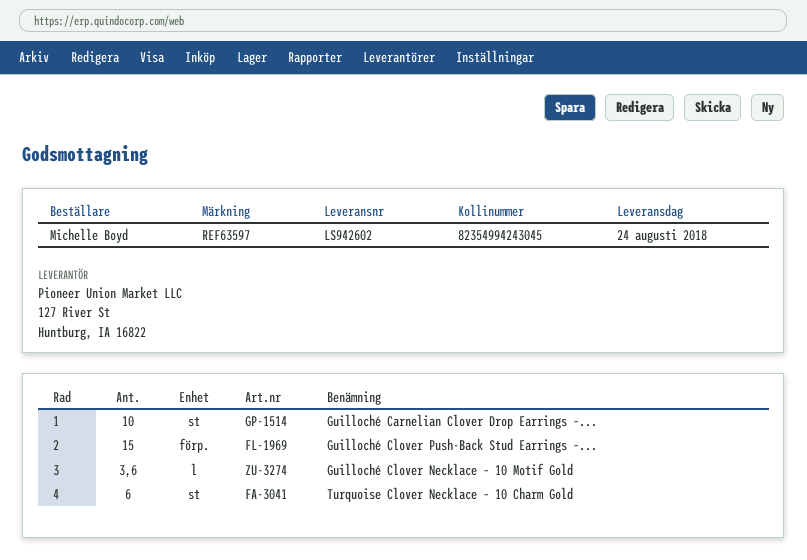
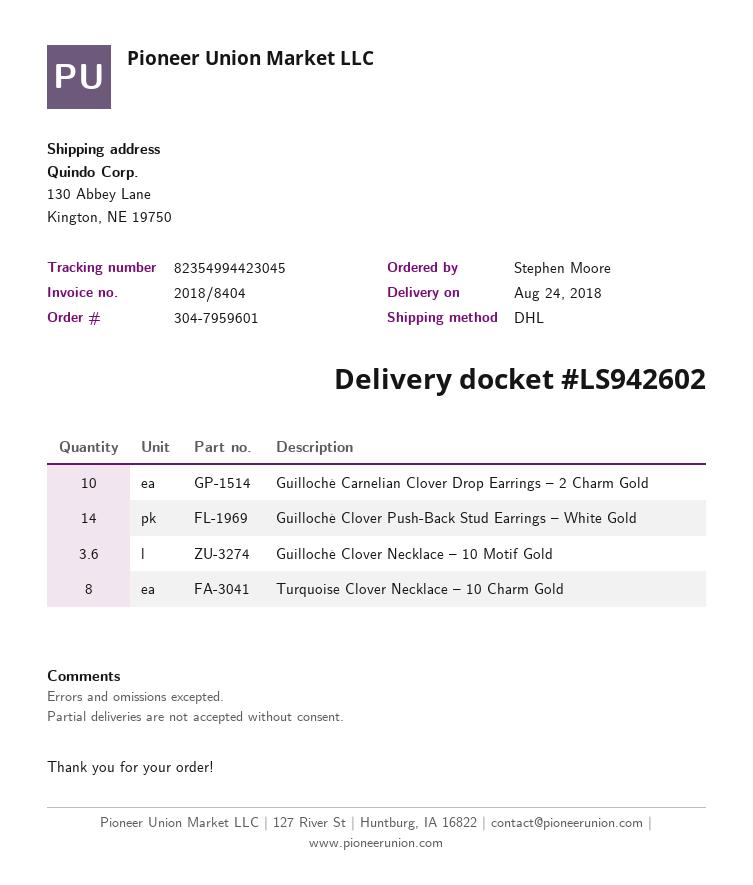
ordered by: Michelle Boyd -> Stephen Moore
tracking number: 82354994243045 -> 82354994423045
Guilloché Clover Push-Back Stud Earrings –...: 15 -> 14
Turquoise Clover Necklace – 10 Charm Gold: 6 -> 8

